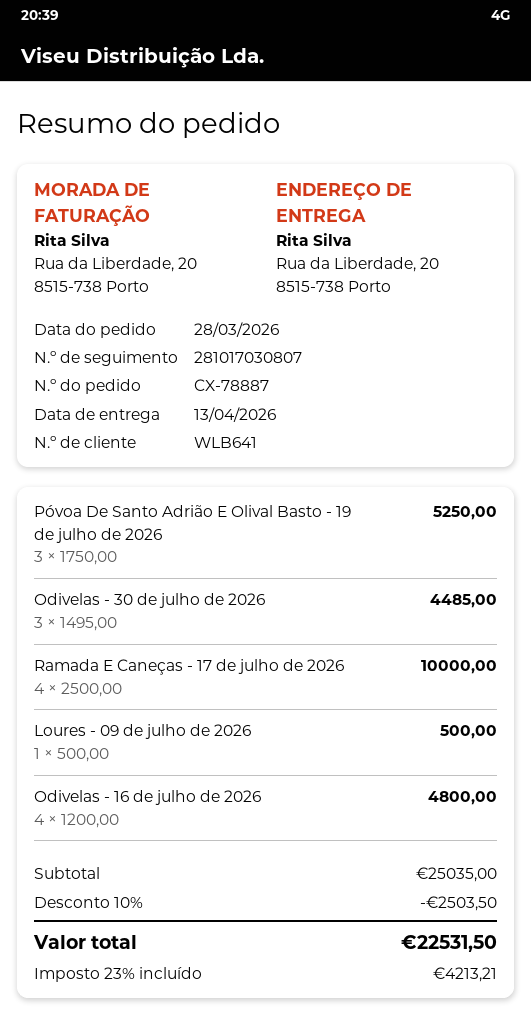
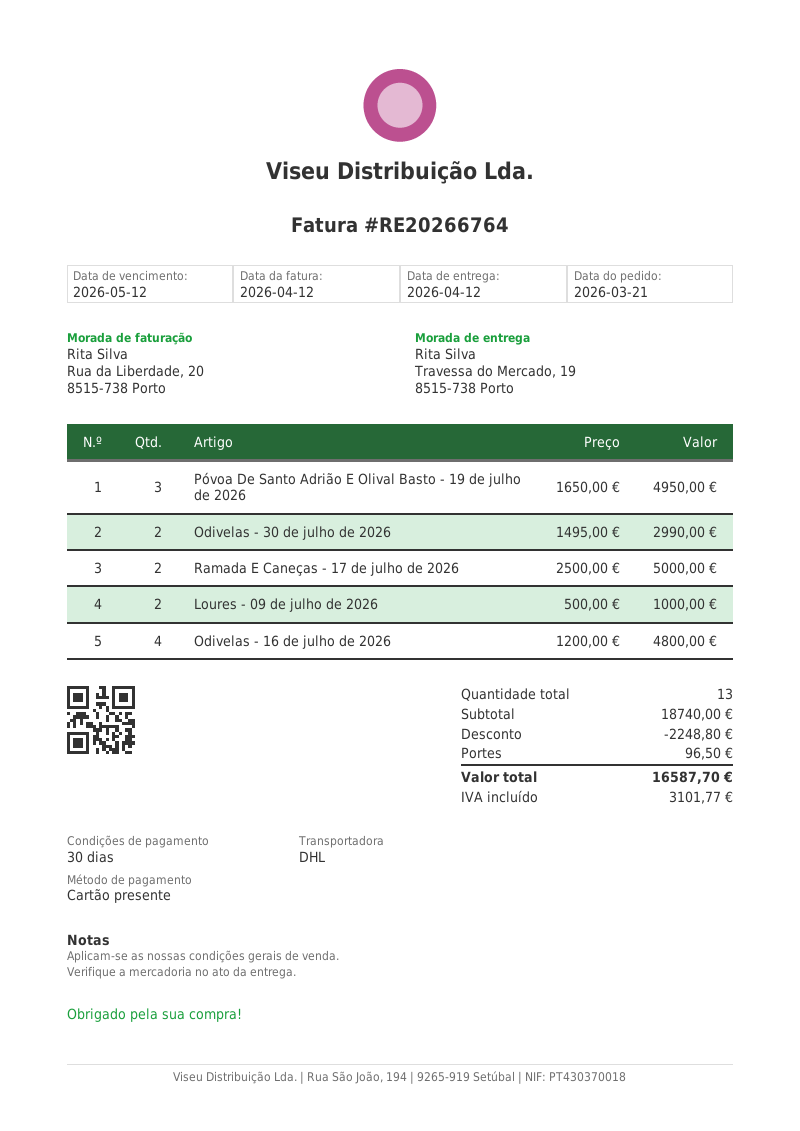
order date: 2026-03-28 -> 2026-03-21
delivery date: 2026-04-13 -> 2026-04-12
ship to: Rua da Liberdade, 20, 8515-738 Porto -> Travessa do Mercado, 19, 8515-738 Porto
Póvoa De Santo Adrião E Olival Basto - 19 de julho de 2026: 3 x 1750.00 = 5250.00 -> 3 x 1650.00 = 4950.00
Odivelas - 30 de julho de 2026: 3 x 1495.00 = 4485.00 -> 2 x 1495.00 = 2990.00
Ramada E Caneças - 17 de julho de 2026: 4 x 2500.00 = 10000.00 -> 2 x 2500.00 = 5000.00
Loures - 09 de julho de 2026: 1 x 500.00 = 500.00 -> 2 x 500.00 = 1000.00
subtotal: 25035.00 -> 18740.00
discount: 2503.50 -> 2248.80
shipping: none -> 96.50
tax: 4213.21 -> 3101.77
total: 22531.50 -> 16587.70

